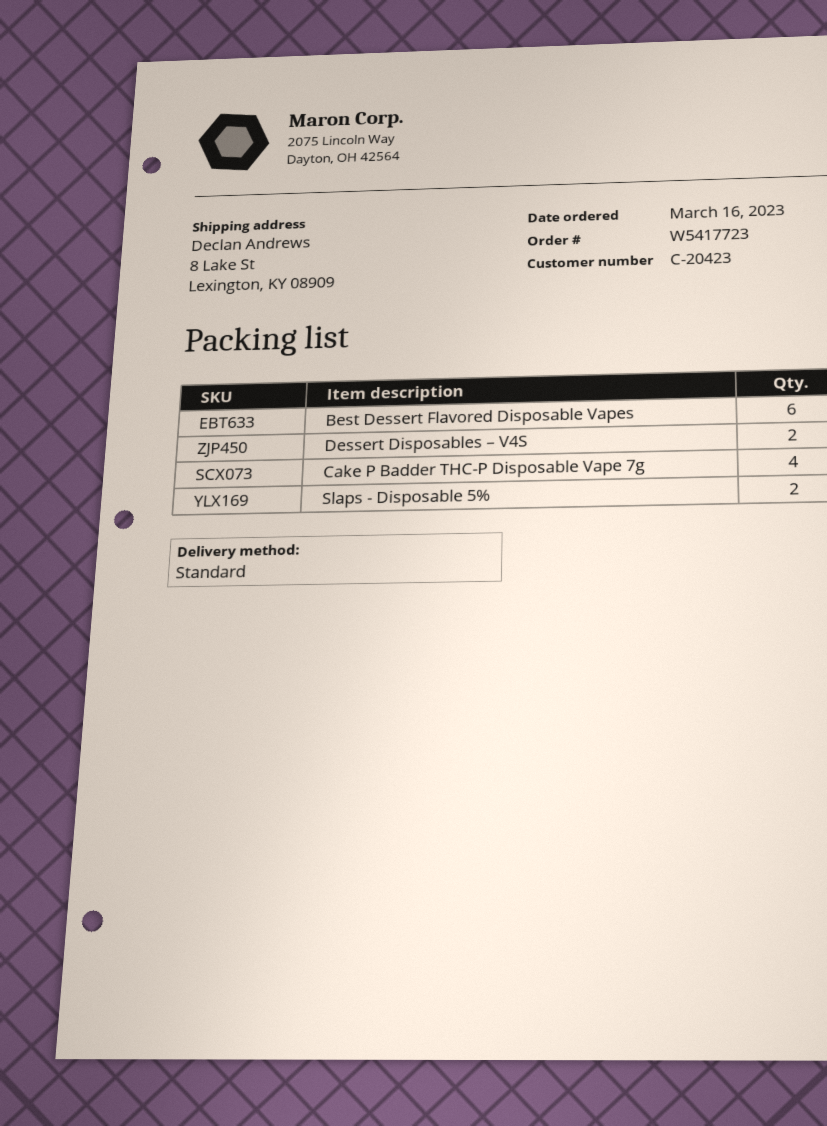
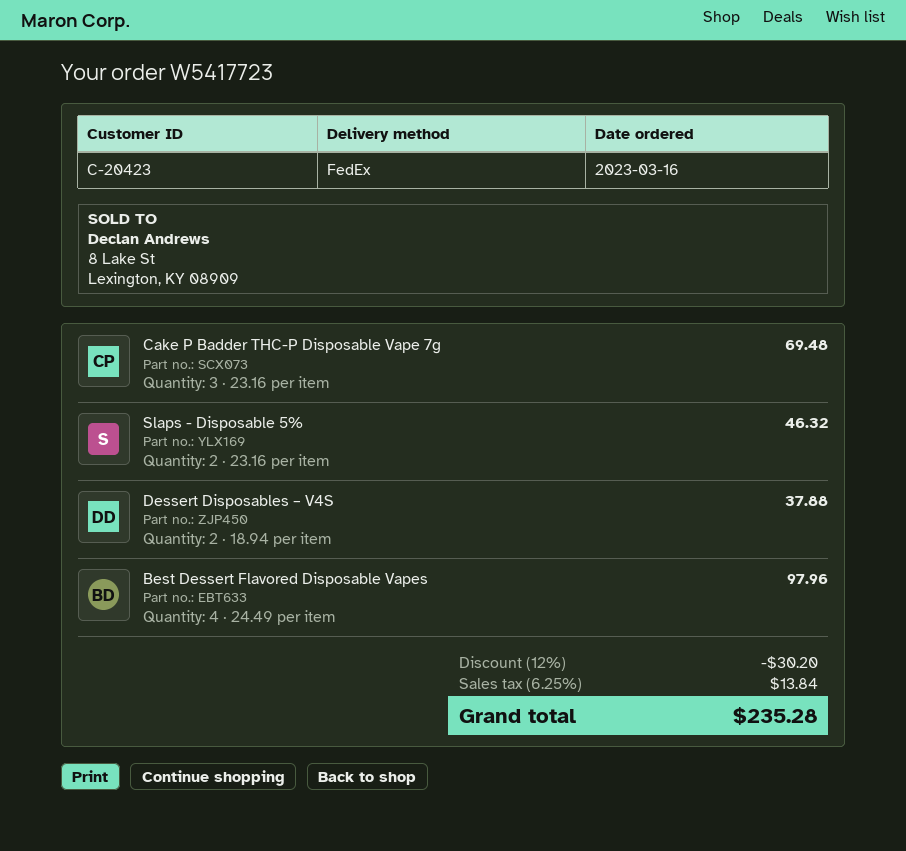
shipping method: standard -> FedEx
Best Dessert Flavored Disposable Vapes: 6 -> 4
Cake P Badder THC-P Disposable Vape 7g: 4 -> 3

